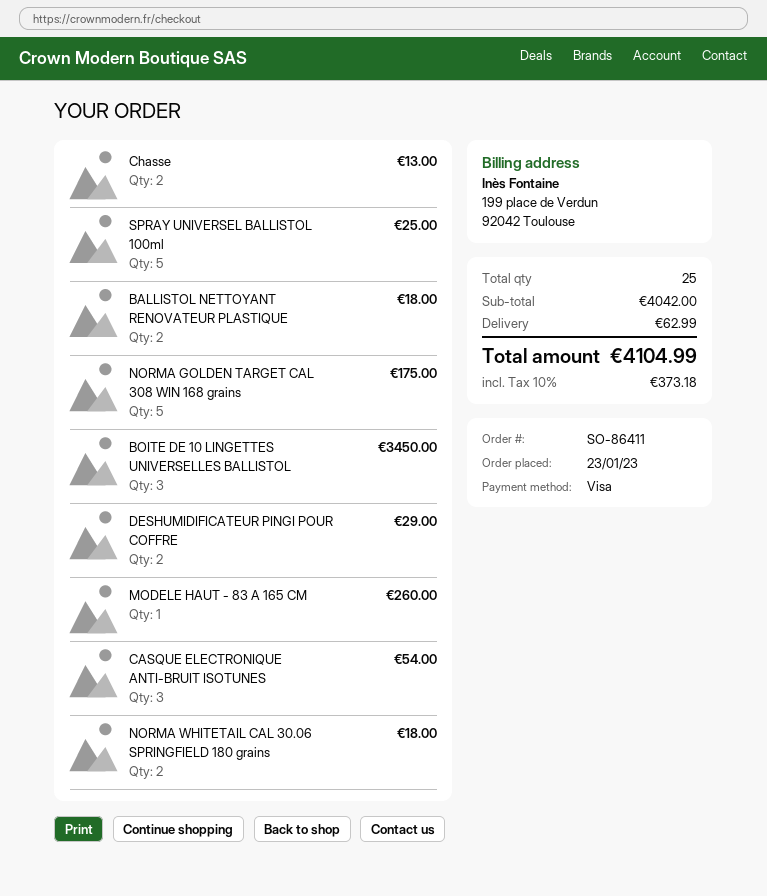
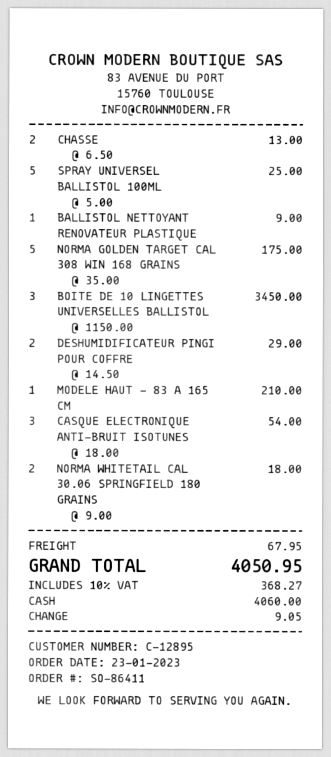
payment method: Visa -> cash
BALLISTOL NETTOYANT RENOVATEUR PLASTIQUE: 2 for 18.00 -> 1 for 9.00
MODELE HAUT - 83 A 165 CM: 1 for 260.00 -> 1 for 210.00
shipping: 62.99 -> 67.95
tax: 10% = 373.18 -> 10% = 368.27
total: 4104.99 -> 4050.95

